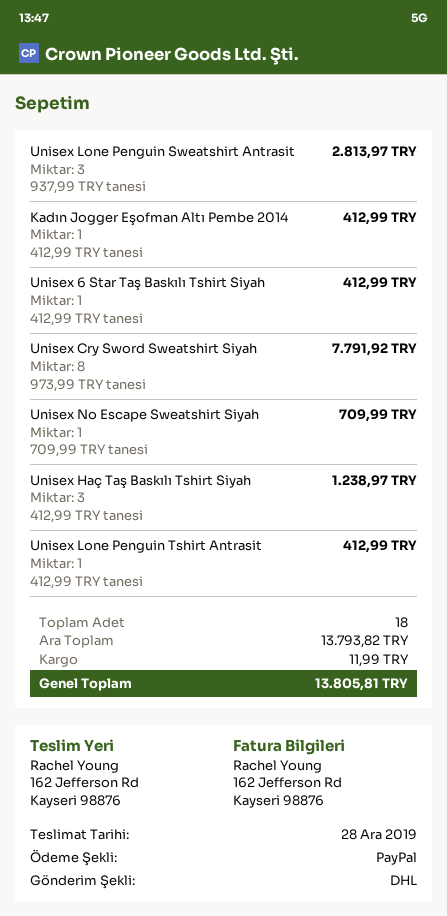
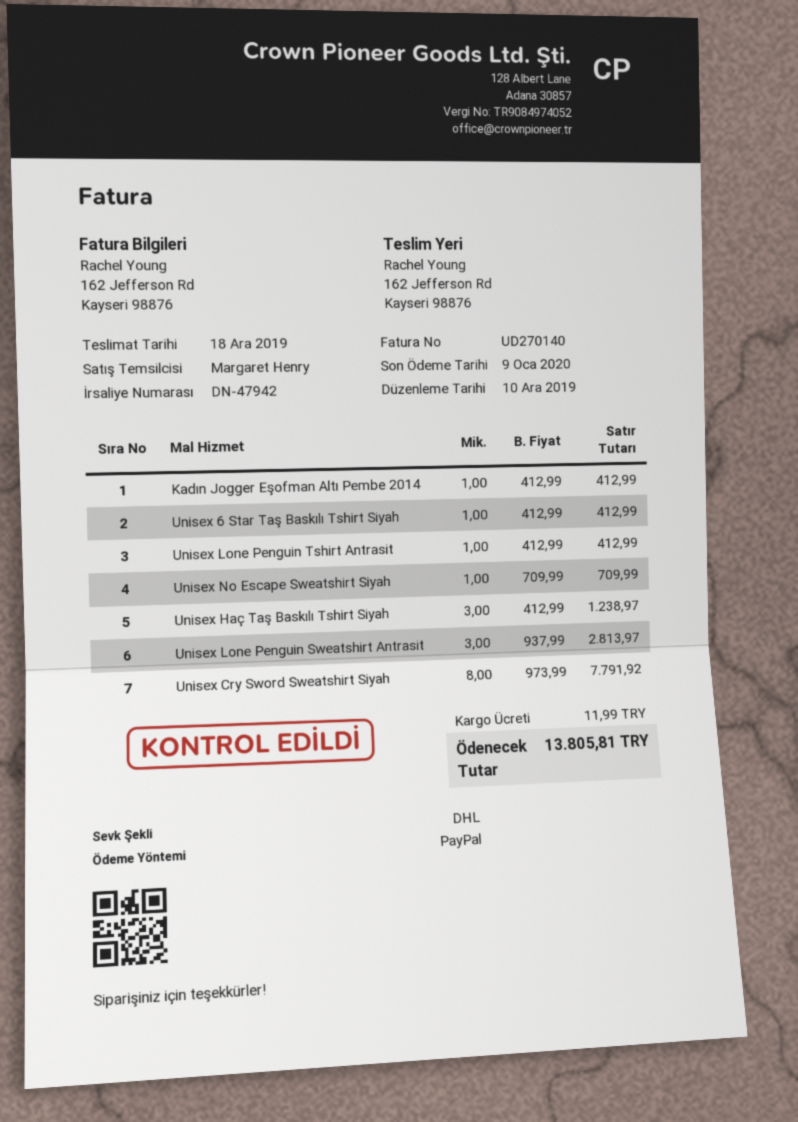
delivery date: 2019-12-28 -> 2019-12-18

